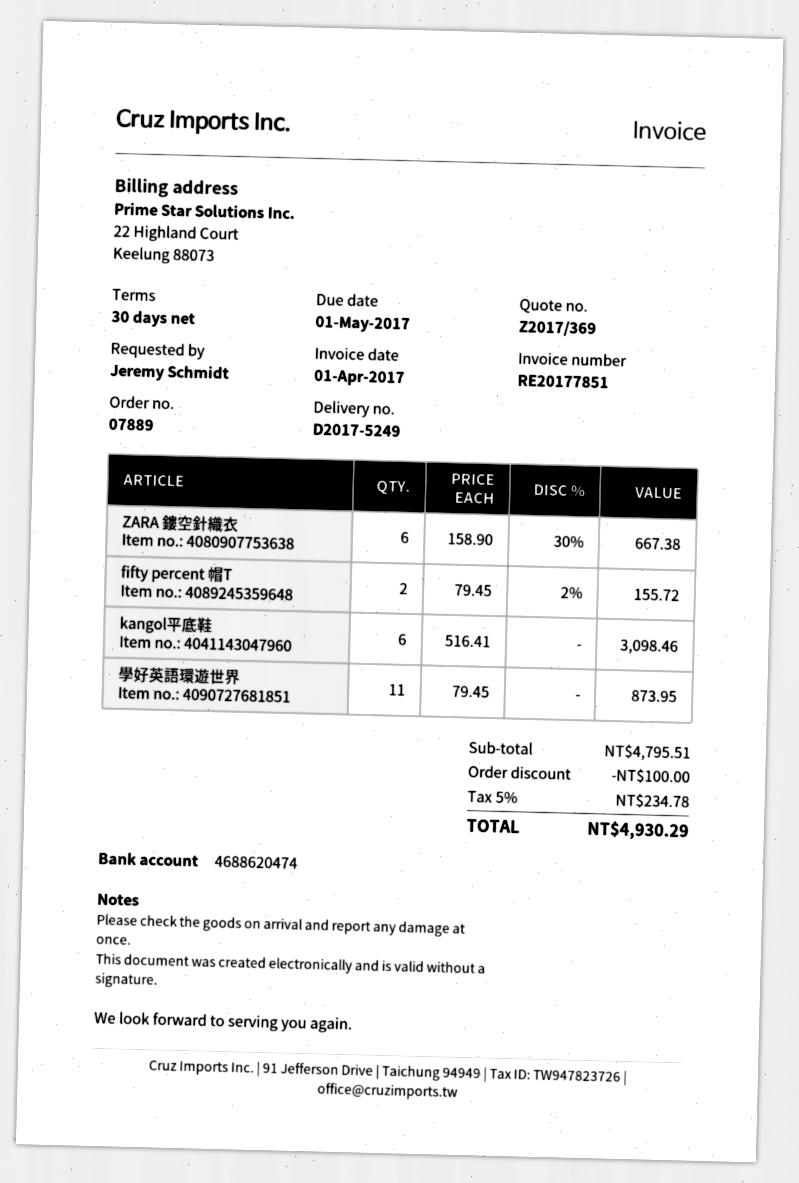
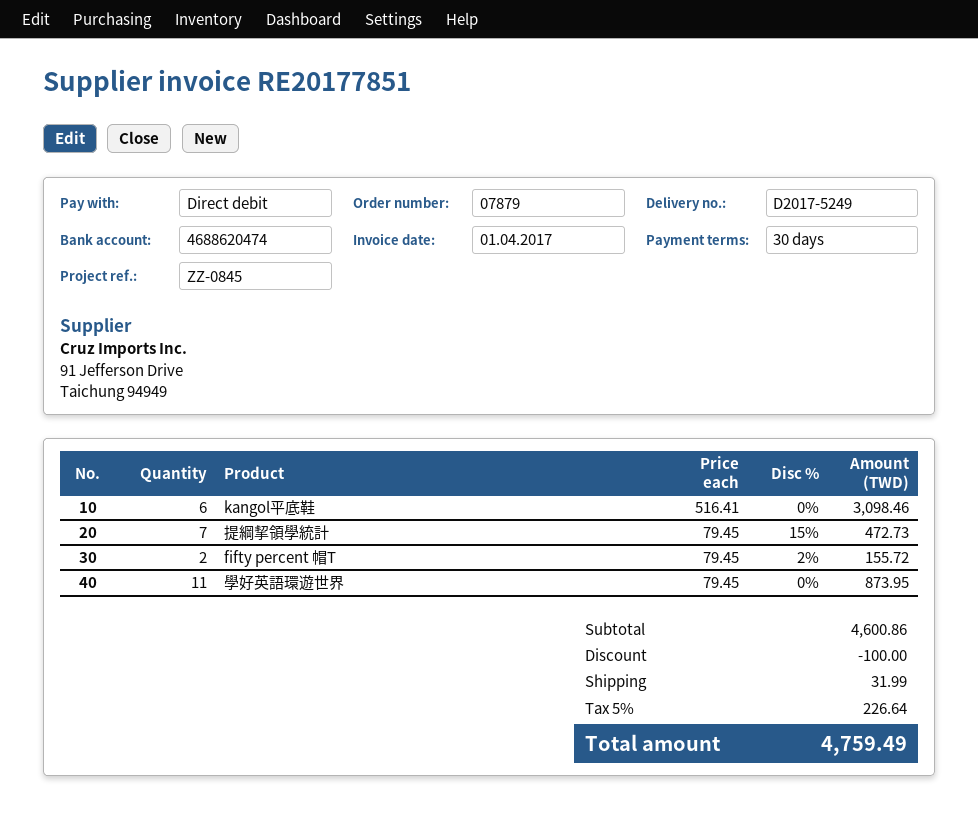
order number: 07889 -> 07879
ZARA 鏤空針織衣: 6 x 158.90 - 30% = 667.38 -> none
提綱挈領學統計: none -> 7 x 79.45 - 15% = 472.73
subtotal: 4795.51 -> 4600.86
shipping: none -> 31.99
tax: 5% = 234.78 -> 5% = 226.64
total: 4930.29 -> 4759.49

